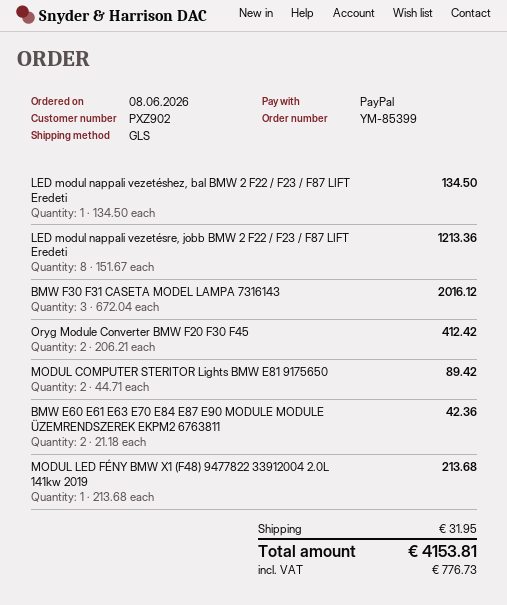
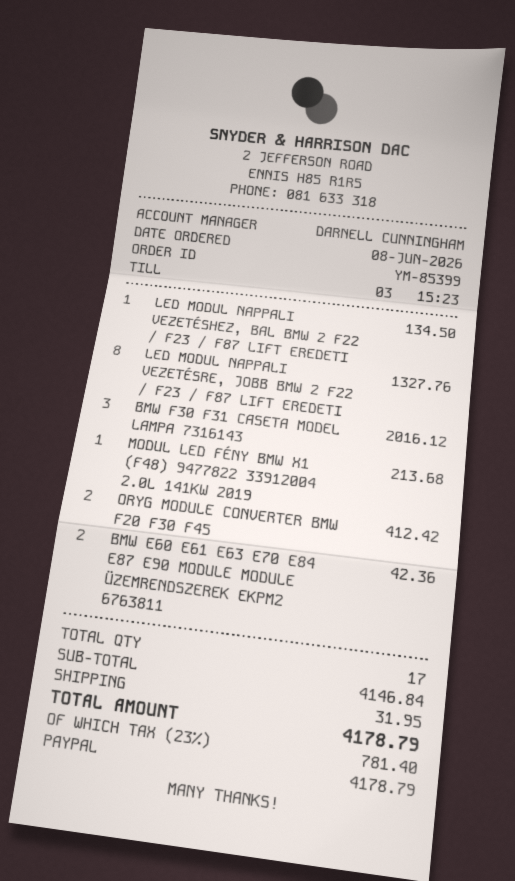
LED modul nappali vezetésre, jobb BMW 2 F22 / F23 / F87 LIFT Eredeti: 8 for 1213.36 -> 8 for 1327.76
MODUL COMPUTER STERITOR Lights BMW E81 9175650: 2 for 89.42 -> none
tax: 776.73 -> 781.40
total: 4153.81 -> 4178.79

